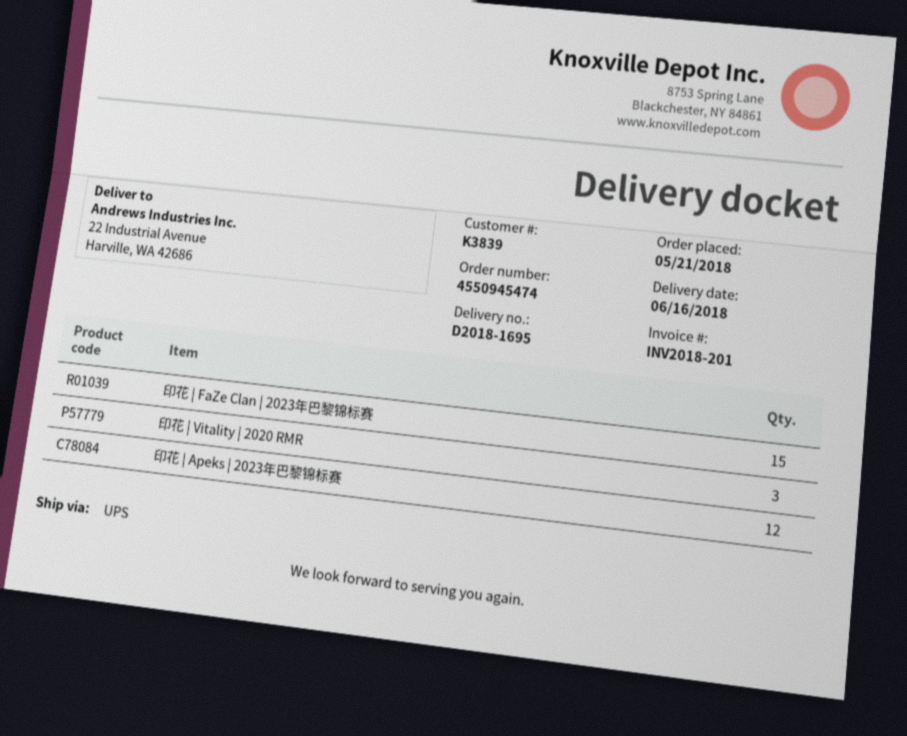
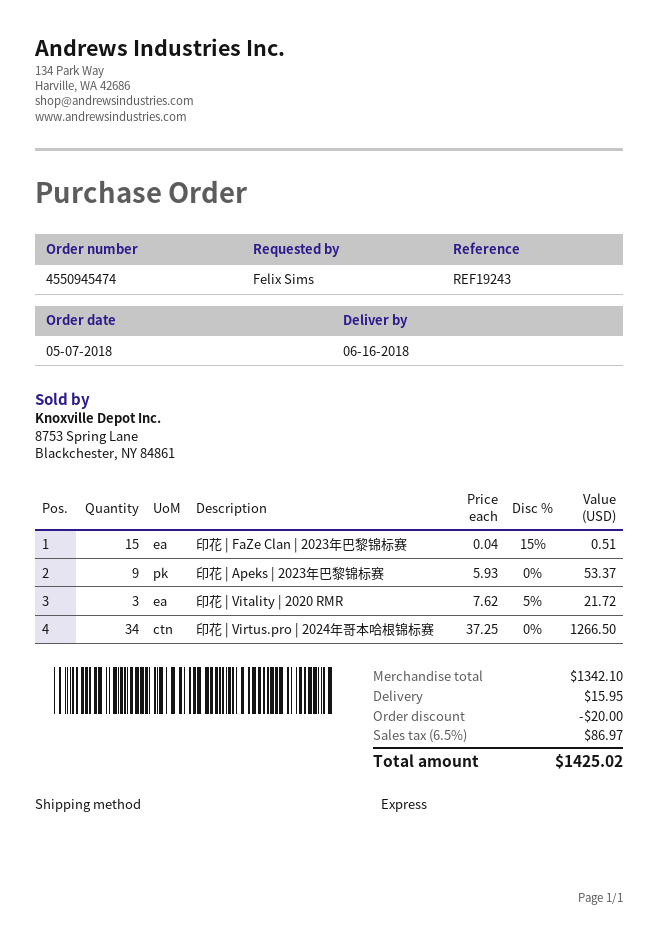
order date: 2018-05-21 -> 2018-05-07
shipping method: UPS -> express
印花 | Apeks | 2023年巴黎锦标赛: 12 -> 9
印花 | Virtus.pro | 2024年哥本哈根锦标赛: none -> 34

